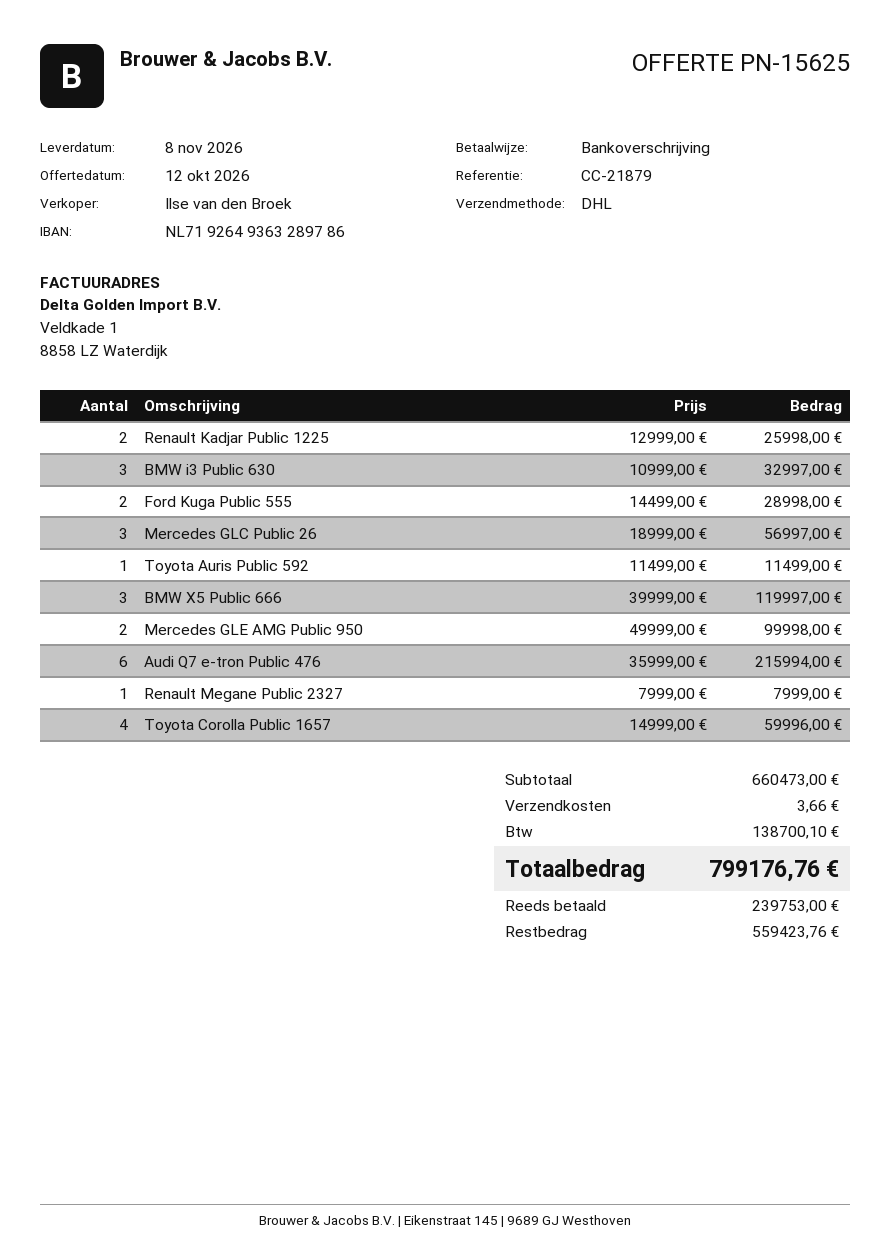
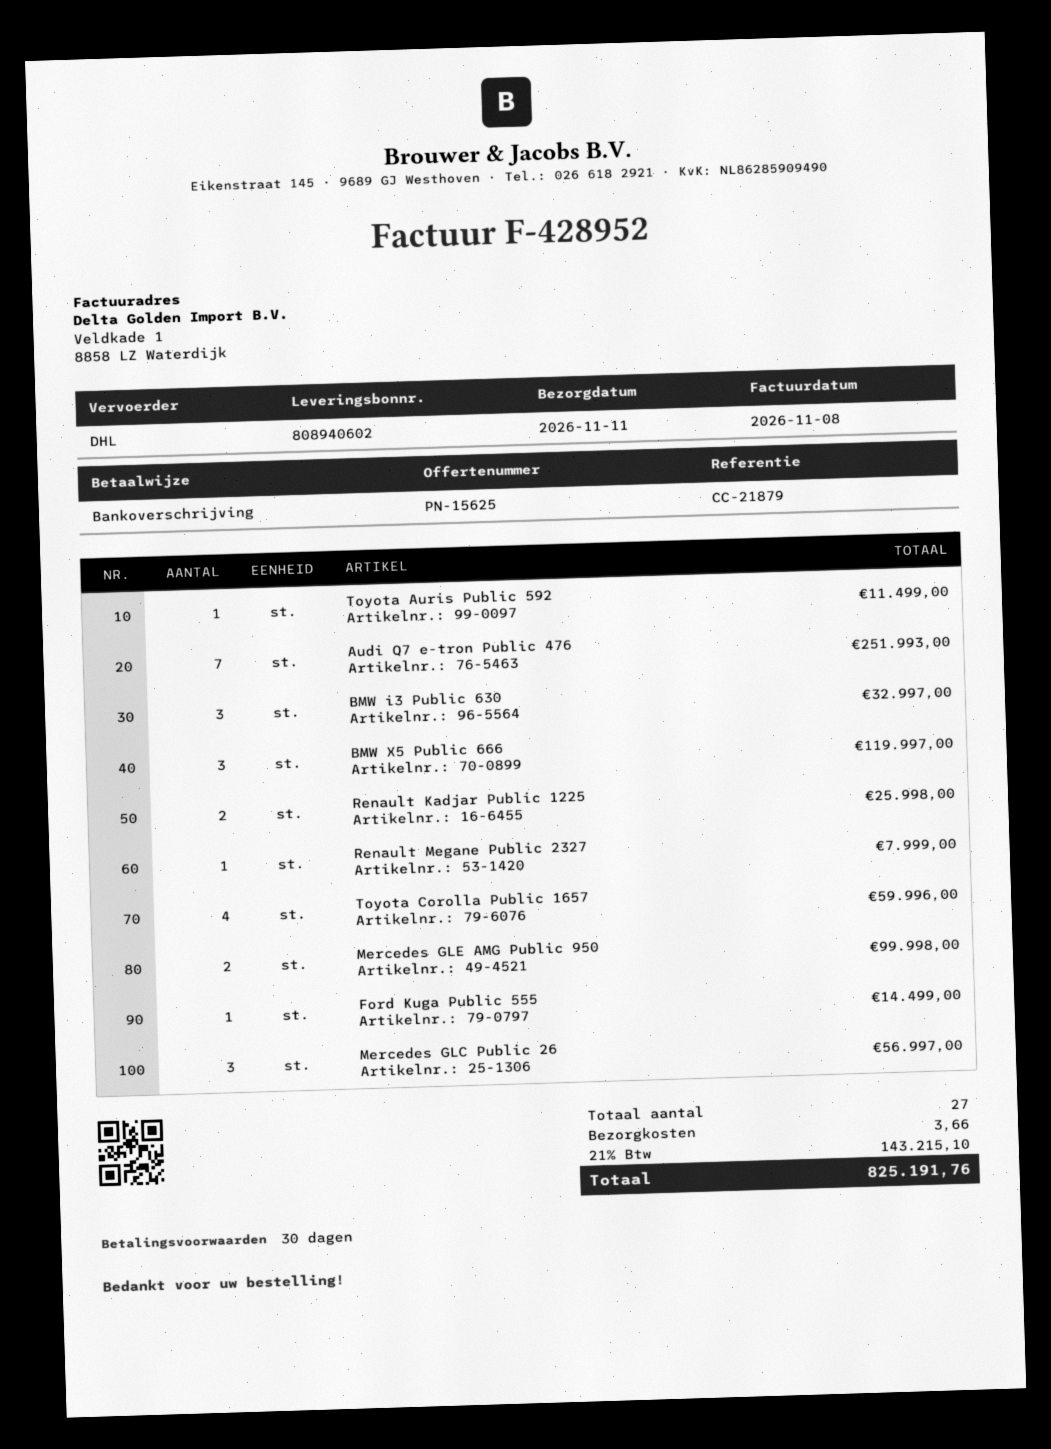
delivery date: 2026-11-08 -> 2026-11-11
Ford Kuga Public 555: 2 for 28998.00 -> 1 for 14499.00
Audi Q7 e-tron Public 476: 6 for 215994.00 -> 7 for 251993.00
tax: 138700.10 -> 143215.10
total: 799176.76 -> 825191.76

